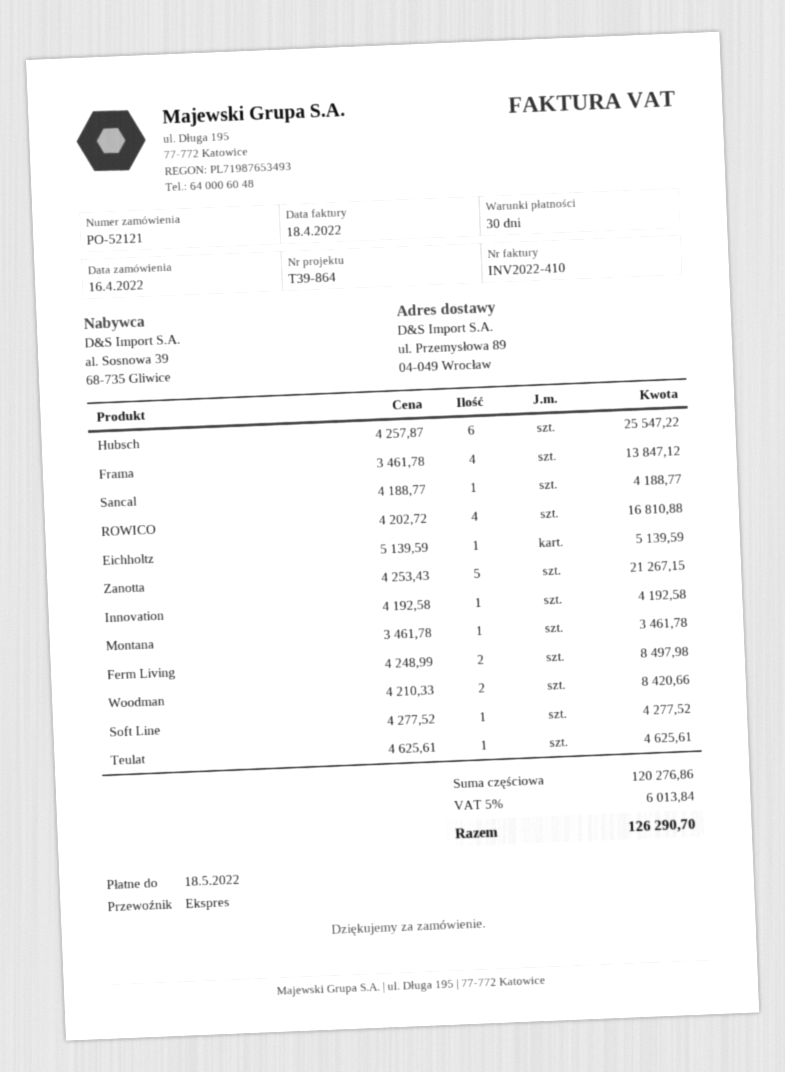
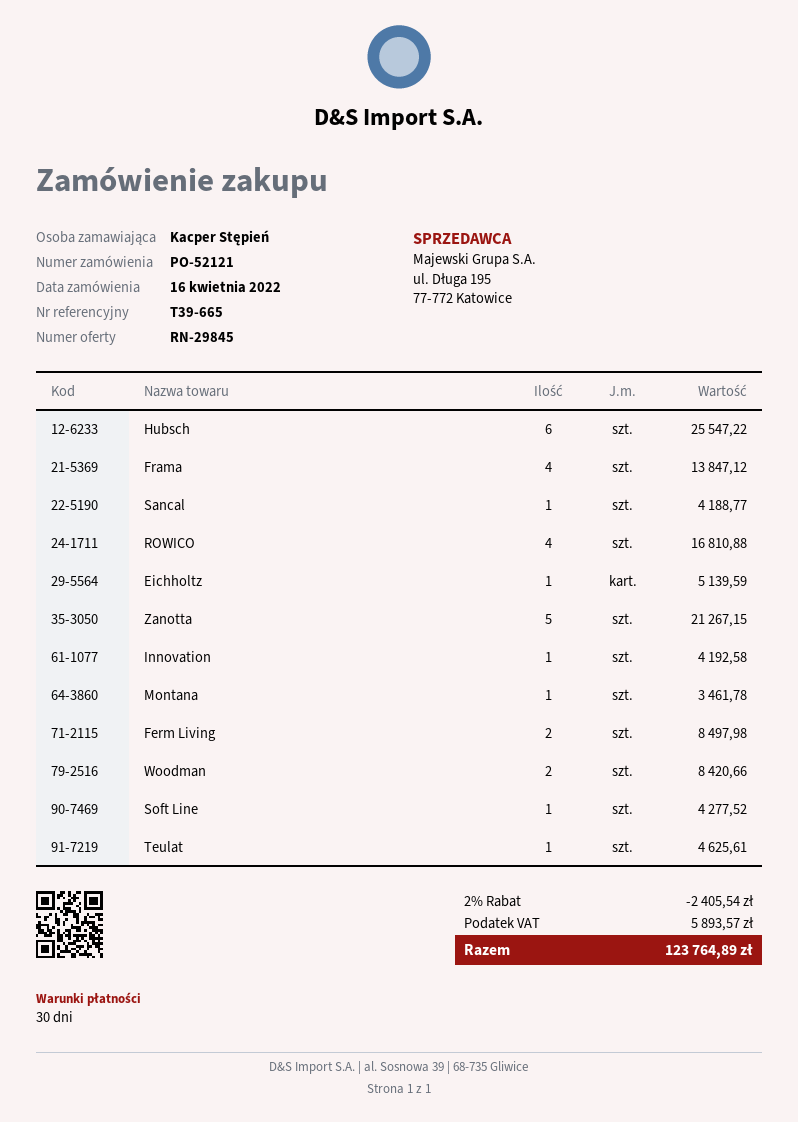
reference: T39-864 -> T39-665
discount: none -> 2% = 2405.54
tax: 6013.84 -> 5893.57
total: 126290.70 -> 123764.89

